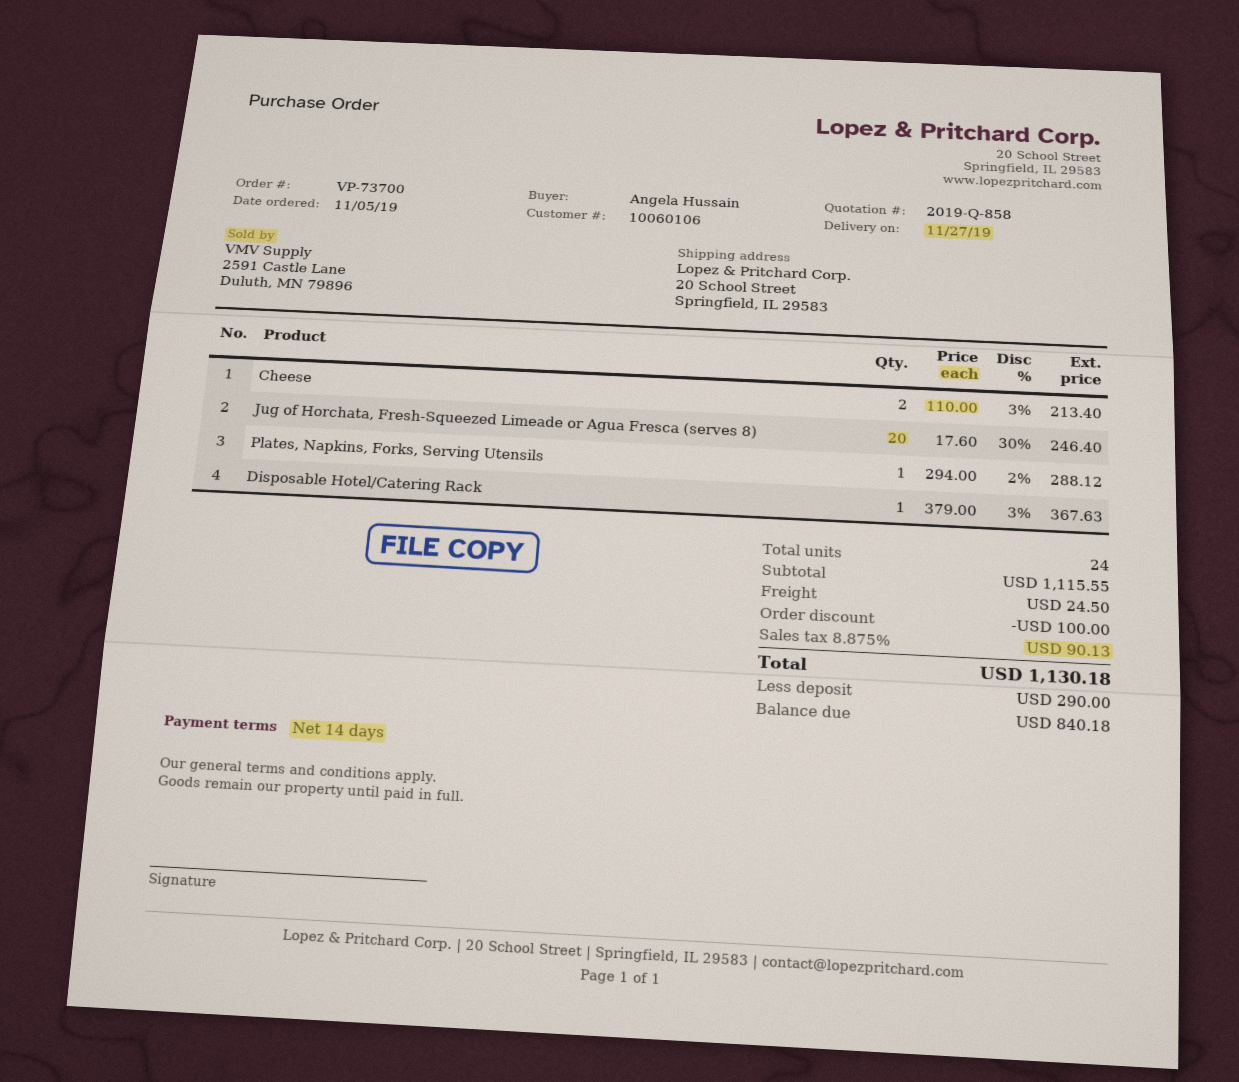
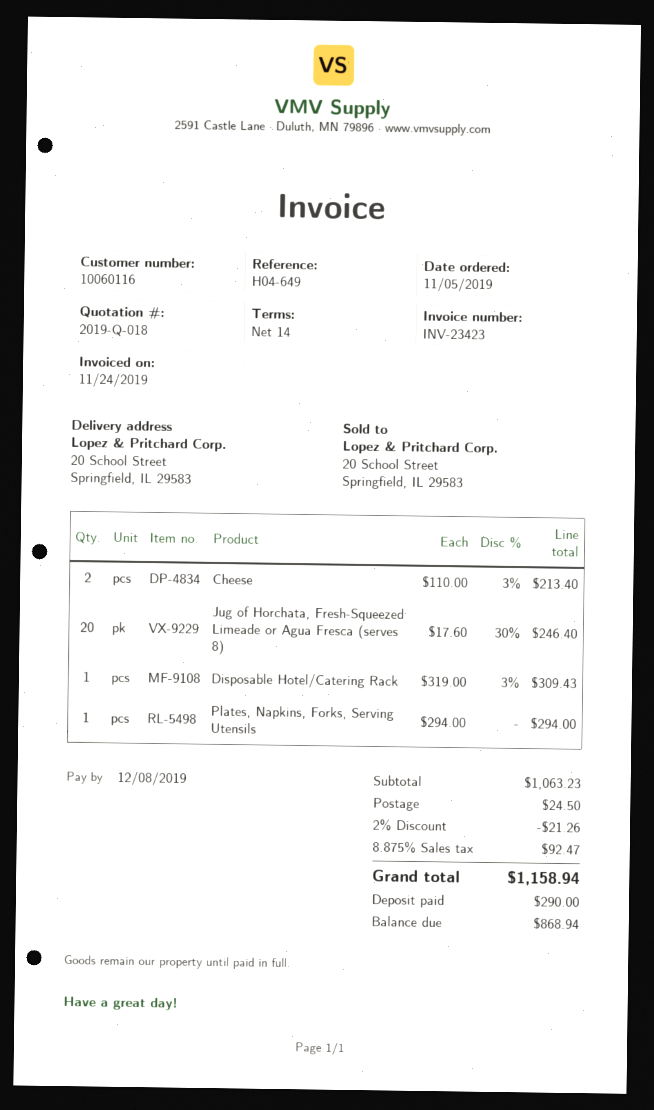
quote number: 2019-Q-858 -> 2019-Q-018
customer number: 10060106 -> 10060116
Plates, Napkins, Forks, Serving Utensils: 1 x 294.00 - 2% = 288.12 -> 1 x 294.00 = 294.00
Disposable Hotel/Catering Rack: 1 x 379.00 - 3% = 367.63 -> 1 x 319.00 - 3% = 309.43
subtotal: 1115.55 -> 1063.23
discount: 100.00 -> 21.26
tax: 8.875% = 90.13 -> 8.875% = 92.47
total: 1130.18 -> 1158.94
balance: 840.18 -> 868.94

